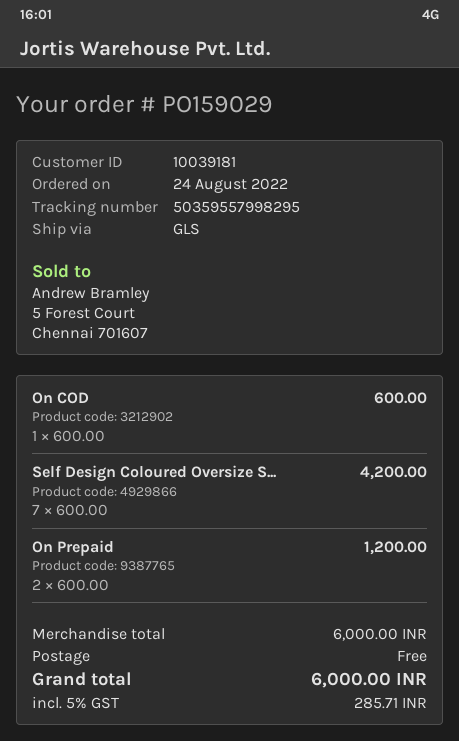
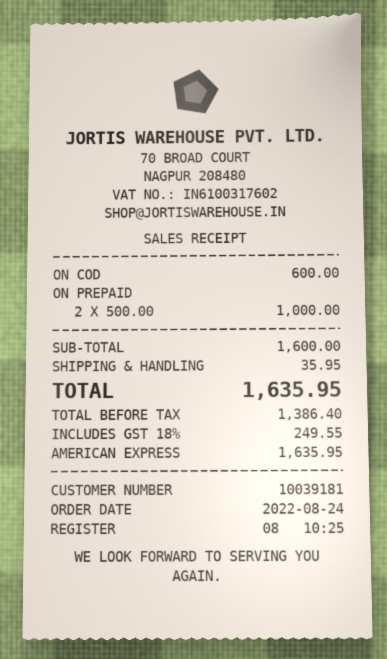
Self Design Coloured Oversize S...: 7 x 600.00 = 4200.00 -> none
On Prepaid: 2 x 600.00 = 1200.00 -> 2 x 500.00 = 1000.00
subtotal: 6000.00 -> 1600.00
shipping: 0.00 -> 35.95
tax: 5% = 285.71 -> 18% = 249.55
total: 6000.00 -> 1635.95

